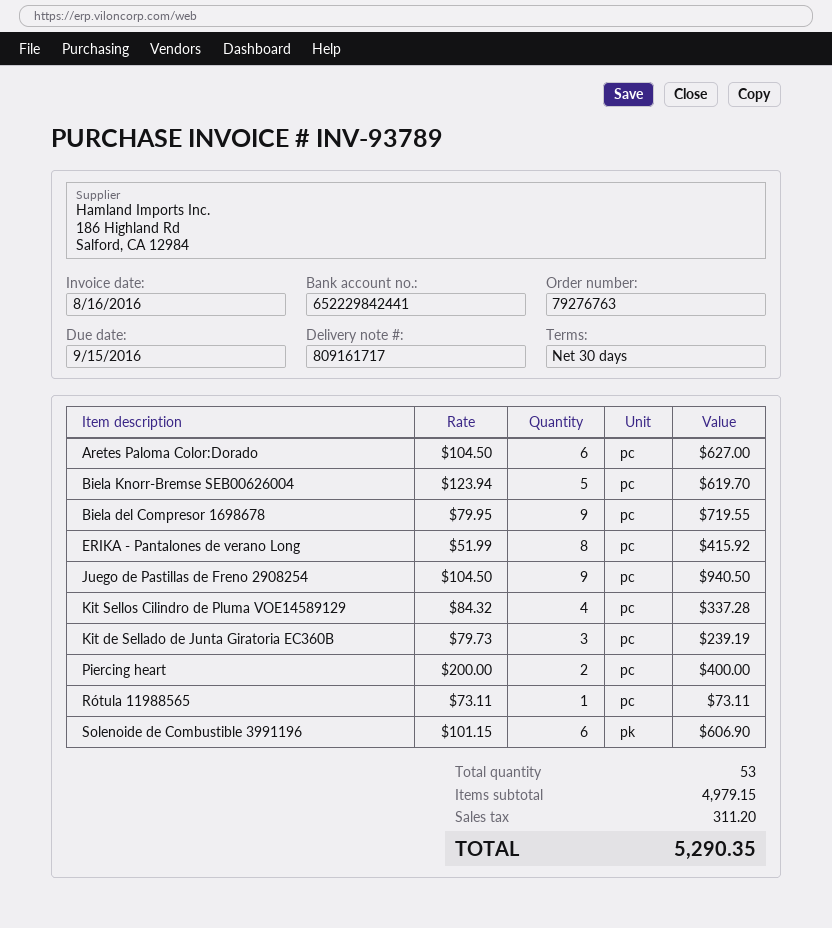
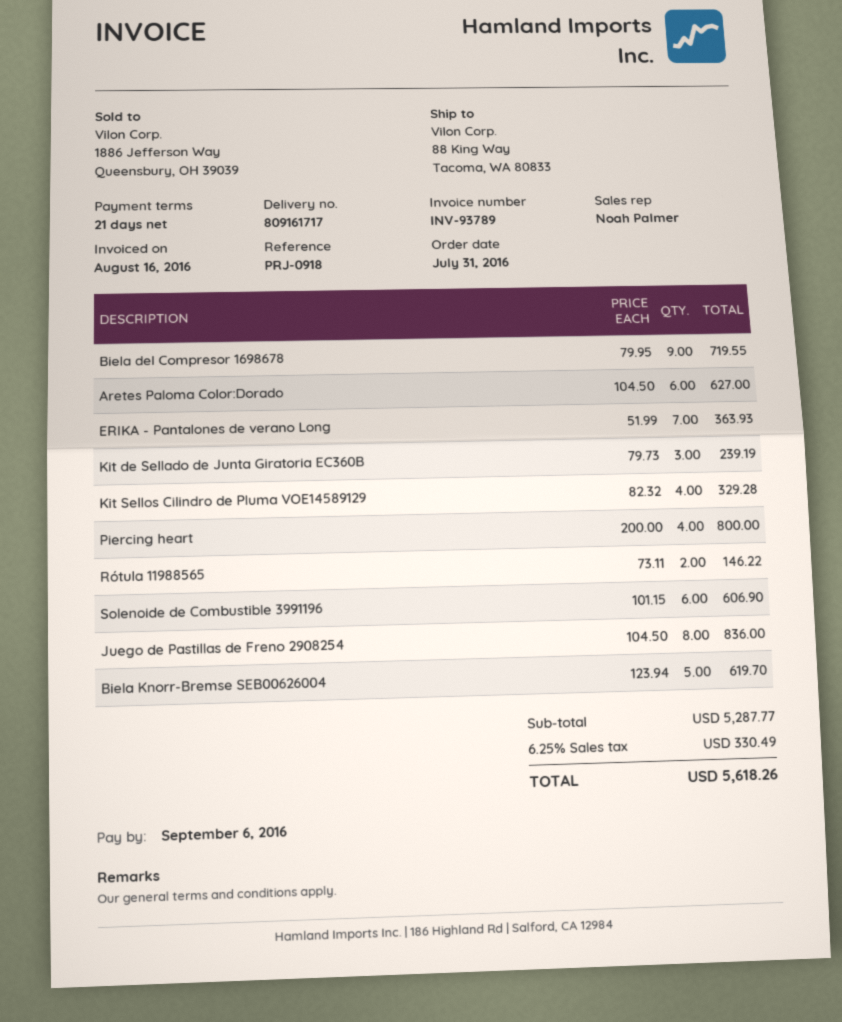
payment terms: 30 days -> 21 days
due date: 2016-09-15 -> 2016-09-06
ERIKA - Pantalones de verano Long: 8 x 51.99 = 415.92 -> 7 x 51.99 = 363.93
Juego de Pastillas de Freno 2908254: 9 x 104.50 = 940.50 -> 8 x 104.50 = 836.00
Kit Sellos Cilindro de Pluma VOE14589129: 4 x 84.32 = 337.28 -> 4 x 82.32 = 329.28
Piercing heart: 2 x 200.00 = 400.00 -> 4 x 200.00 = 800.00
Rótula 11988565: 1 x 73.11 = 73.11 -> 2 x 73.11 = 146.22
subtotal: 4979.15 -> 5287.77
tax: 311.20 -> 330.49
total: 5290.35 -> 5618.26

